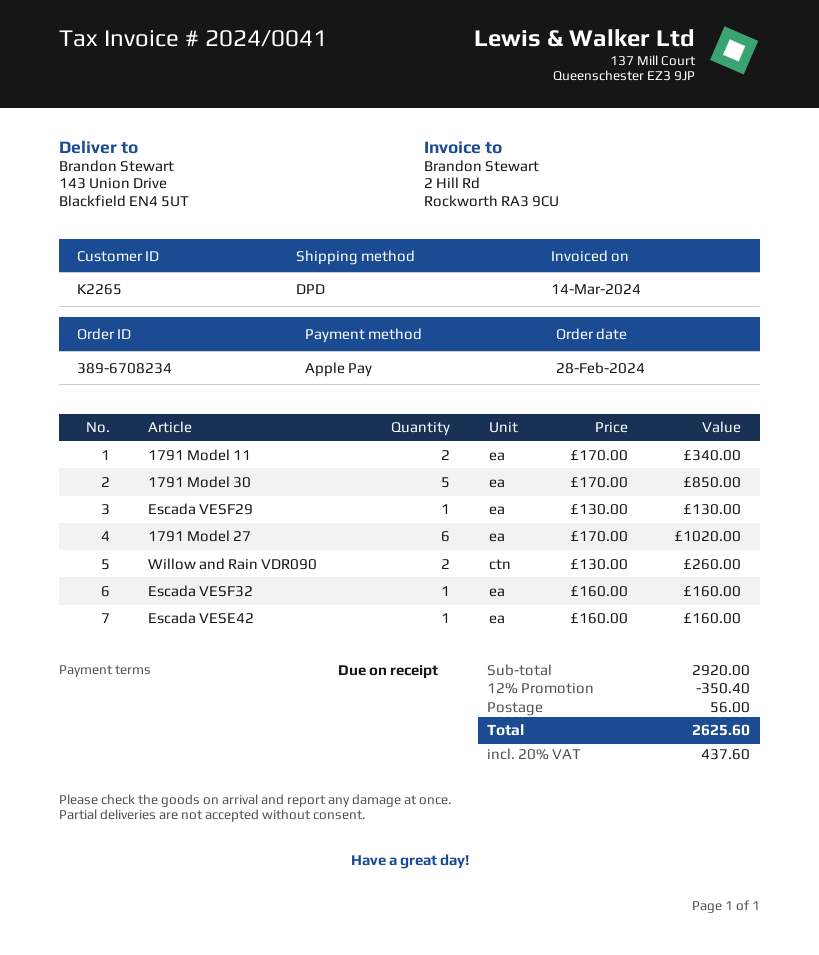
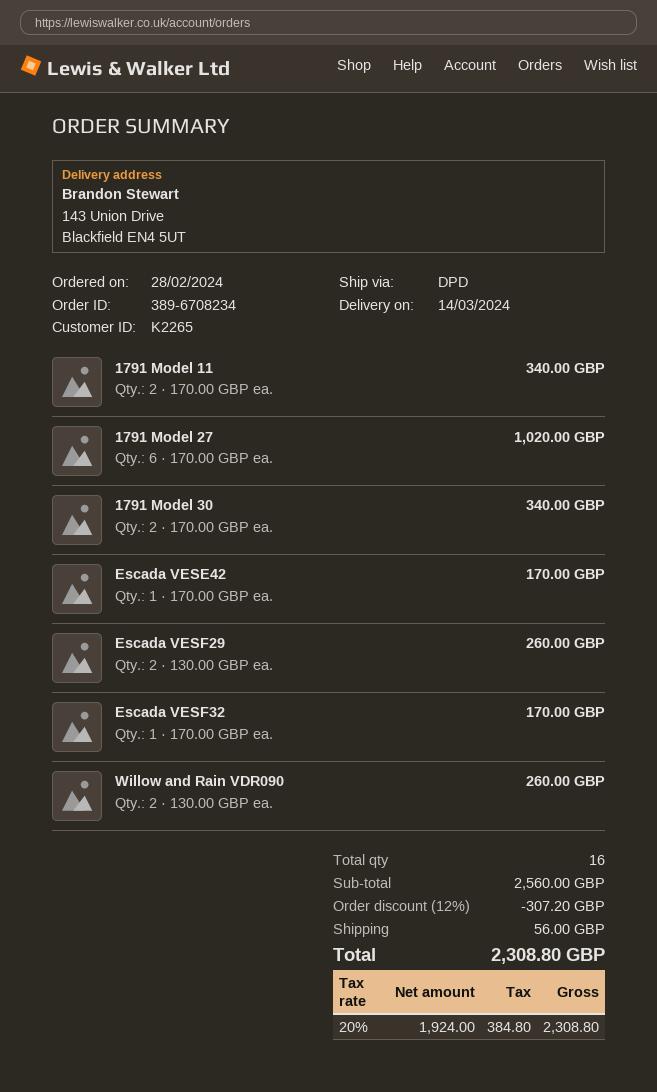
1791 Model 30: 5 x 170.00 = 850.00 -> 2 x 170.00 = 340.00
Escada VESF29: 1 x 130.00 = 130.00 -> 2 x 130.00 = 260.00
Escada VESF32: 1 x 160.00 = 160.00 -> 1 x 170.00 = 170.00
Escada VESE42: 1 x 160.00 = 160.00 -> 1 x 170.00 = 170.00
subtotal: 2920.00 -> 2560.00
discount: 12% = 350.40 -> 12% = 307.20
tax: 20% = 437.60 -> 20% = 384.80
total: 2625.60 -> 2308.80

